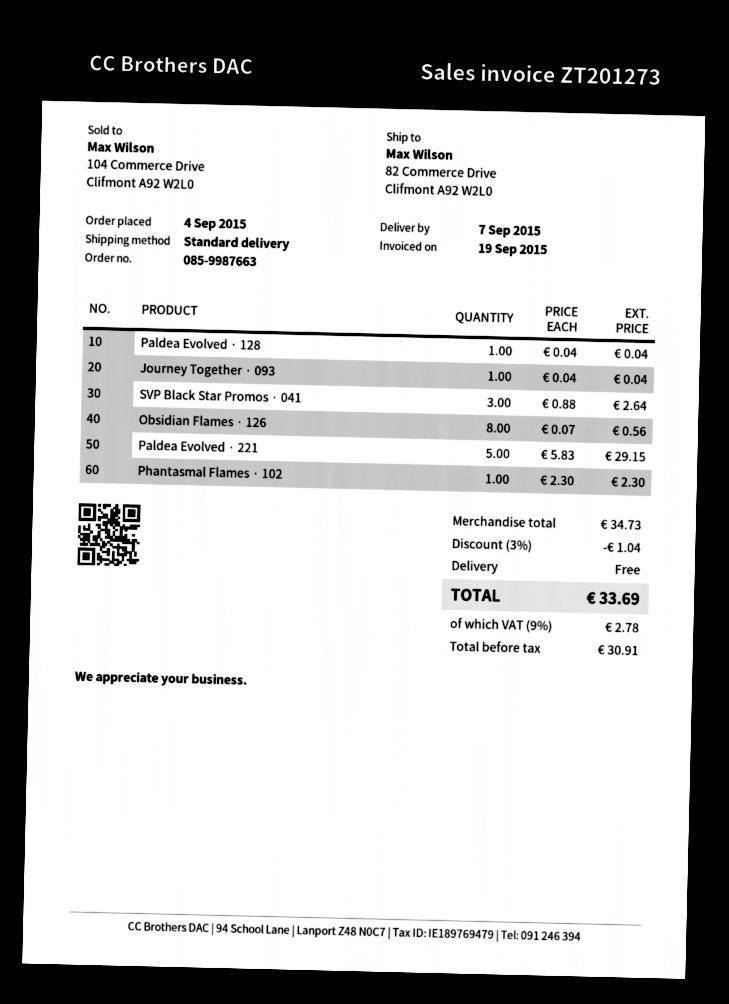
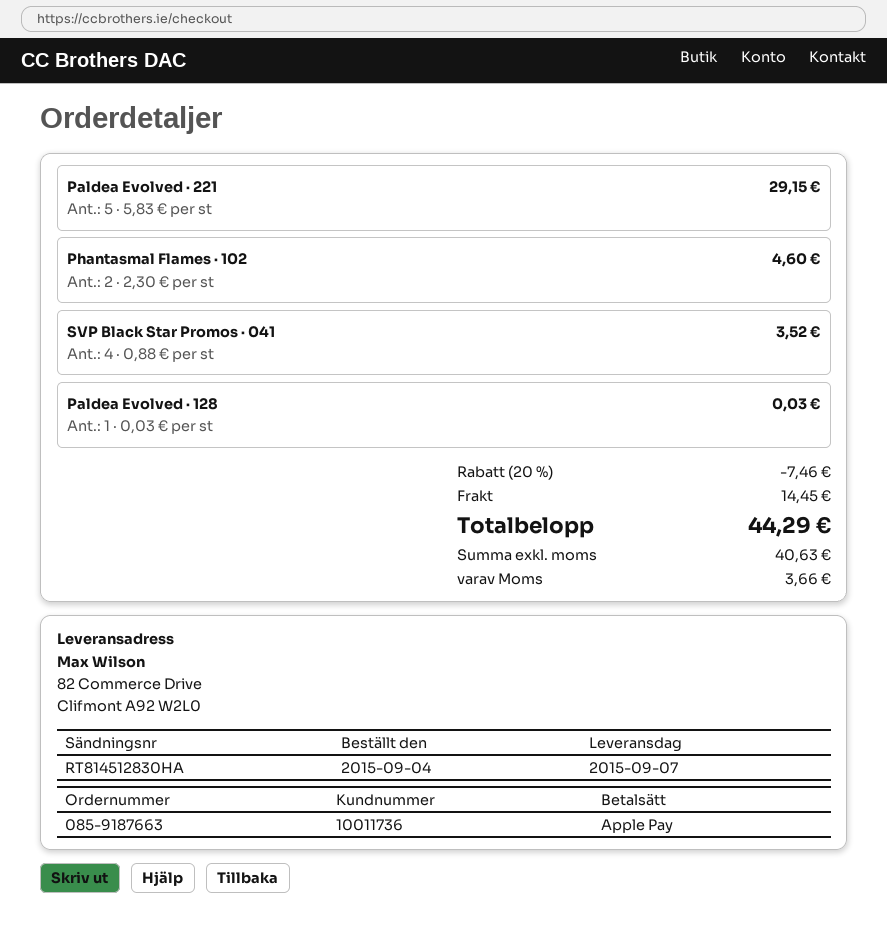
order number: 085-9987663 -> 085-9187663
Paldea Evolved · 128: 1 x 0.04 = 0.04 -> 1 x 0.03 = 0.03
Journey Together · 093: 1 x 0.04 = 0.04 -> none
SVP Black Star Promos · 041: 3 x 0.88 = 2.64 -> 4 x 0.88 = 3.52
Obsidian Flames · 126: 8 x 0.07 = 0.56 -> none
Phantasmal Flames · 102: 1 x 2.30 = 2.30 -> 2 x 2.30 = 4.60
discount: 3% = 1.04 -> 20% = 7.46
shipping: 0.00 -> 14.45
net: 30.91 -> 40.63
tax: 2.78 -> 3.66
total: 33.69 -> 44.29

